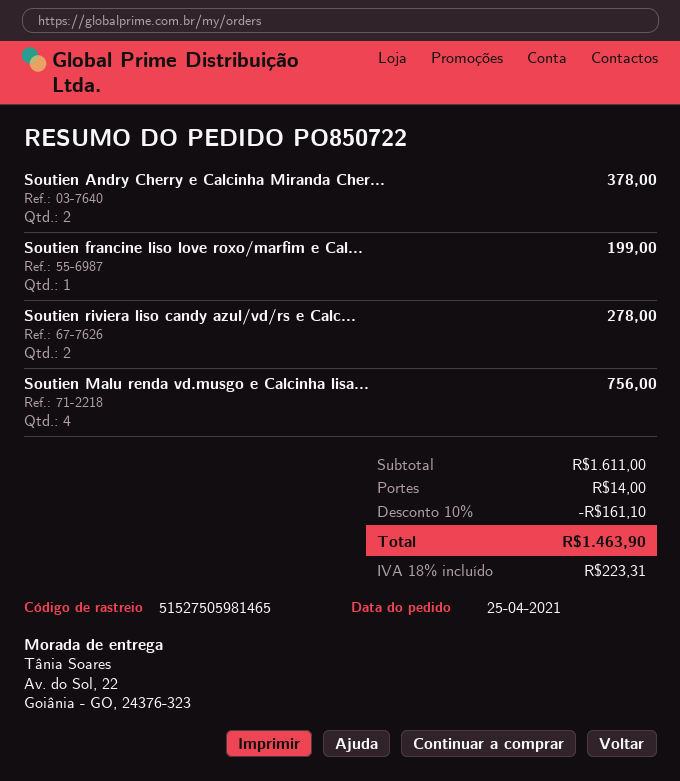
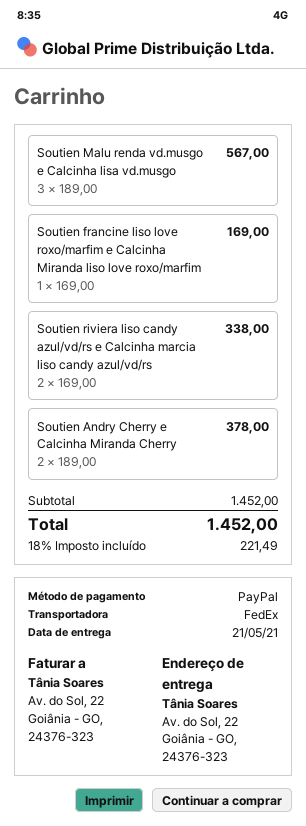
Soutien francine liso love roxo/marfim e Cal...: 1 for 199.00 -> 1 for 169.00
Soutien riviera liso candy azul/vd/rs e Calc...: 2 for 278.00 -> 2 for 338.00
Soutien Malu renda vd.musgo e Calcinha lisa...: 4 for 756.00 -> 3 for 567.00
subtotal: 1611.00 -> 1452.00
discount: 10% = 161.10 -> none
shipping: 14.00 -> none
tax: 18% = 223.31 -> 18% = 221.49
total: 1463.90 -> 1452.00

